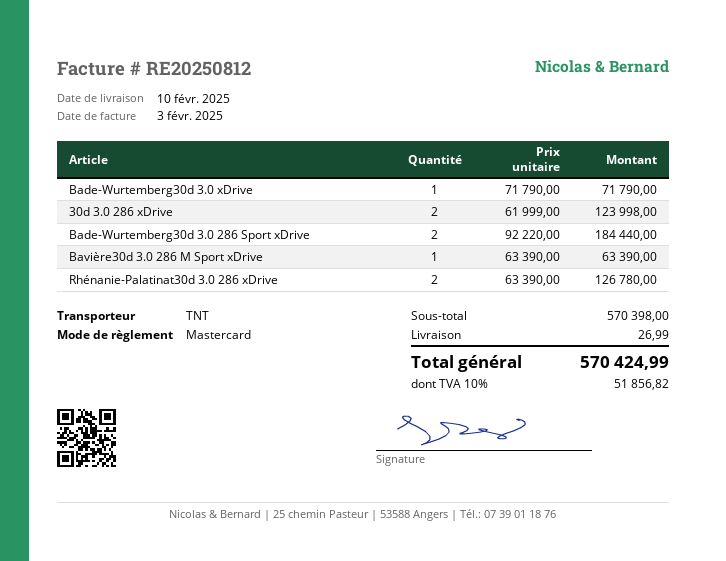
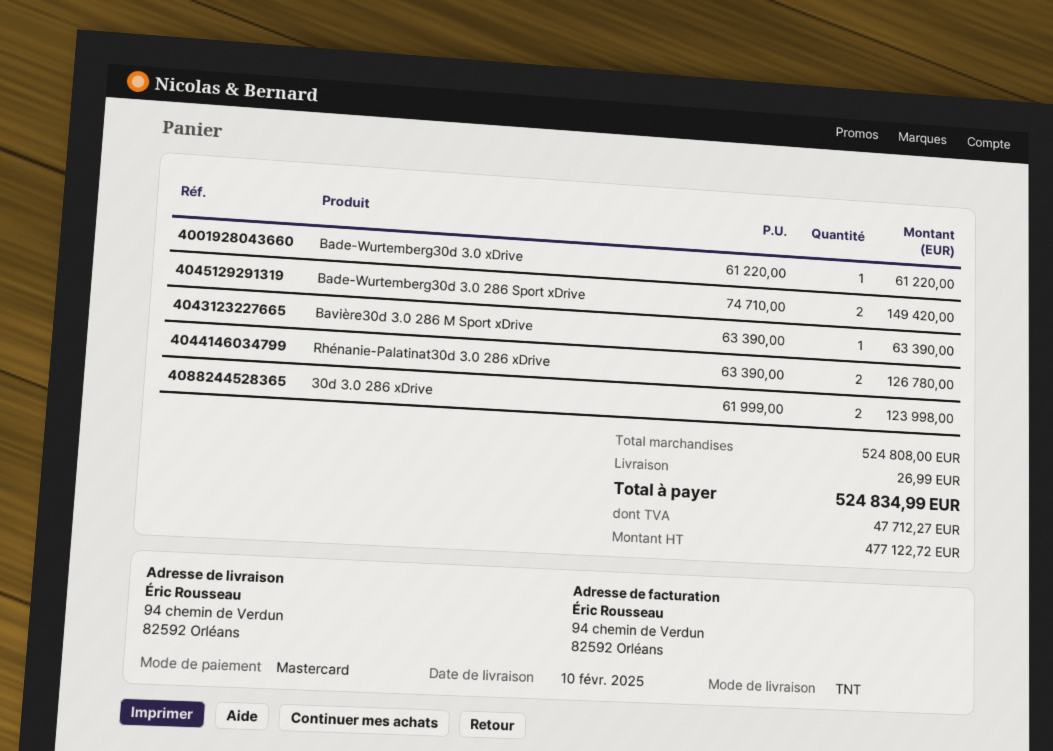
Bade-Wurtemberg30d 3.0 xDrive: 1 x 71790.00 = 71790.00 -> 1 x 61220.00 = 61220.00
Bade-Wurtemberg30d 3.0 286 Sport xDrive: 2 x 92220.00 = 184440.00 -> 2 x 74710.00 = 149420.00
subtotal: 570398.00 -> 524808.00
tax: 51856.82 -> 47712.27
total: 570424.99 -> 524834.99

